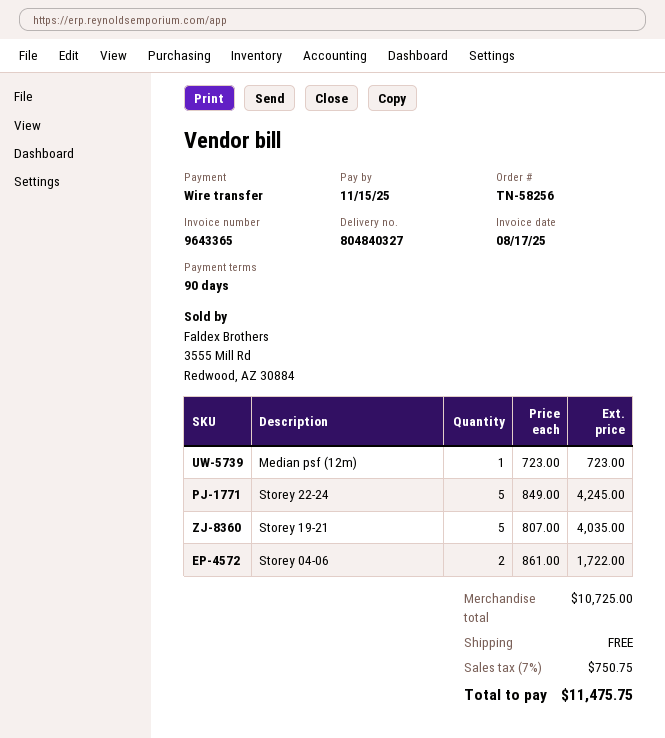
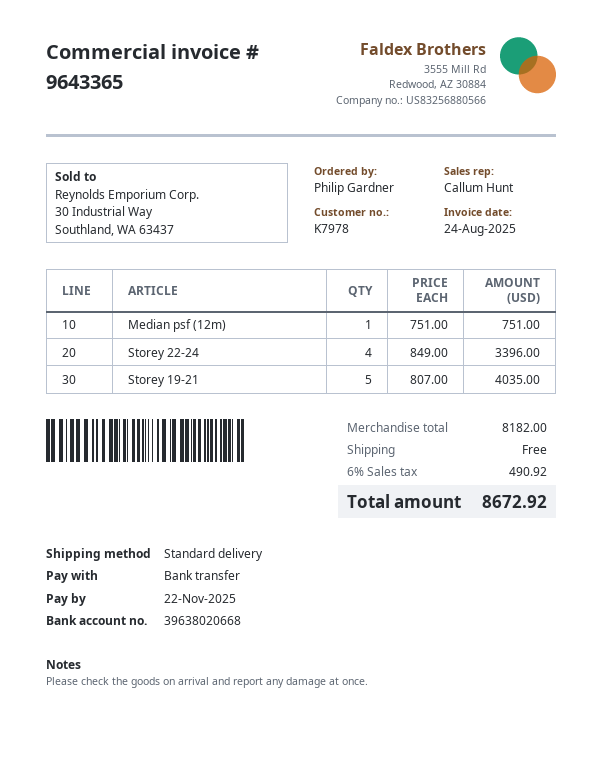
invoice date: 2025-08-17 -> 2025-08-24
due date: 2025-11-15 -> 2025-11-22
Median psf (12m): 1 x 723.00 = 723.00 -> 1 x 751.00 = 751.00
Storey 22-24: 5 x 849.00 = 4245.00 -> 4 x 849.00 = 3396.00
Storey 04-06: 2 x 861.00 = 1722.00 -> none
subtotal: 10725.00 -> 8182.00
tax: 7% = 750.75 -> 6% = 490.92
total: 11475.75 -> 8672.92

